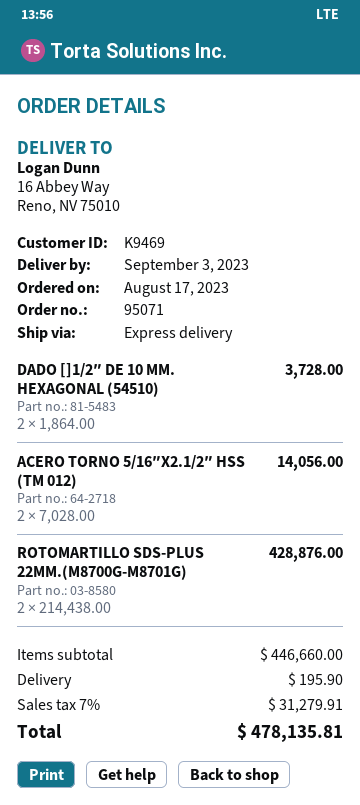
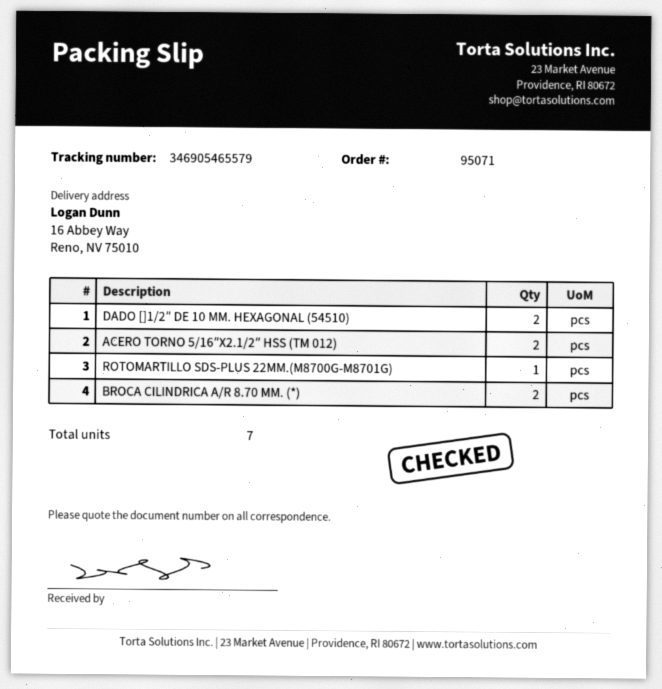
ROTOMARTILLO SDS-PLUS 22MM.(M8700G-M8701G): 2 -> 1
BROCA CILINDRICA A/R 8.70 MM. (*): none -> 2

